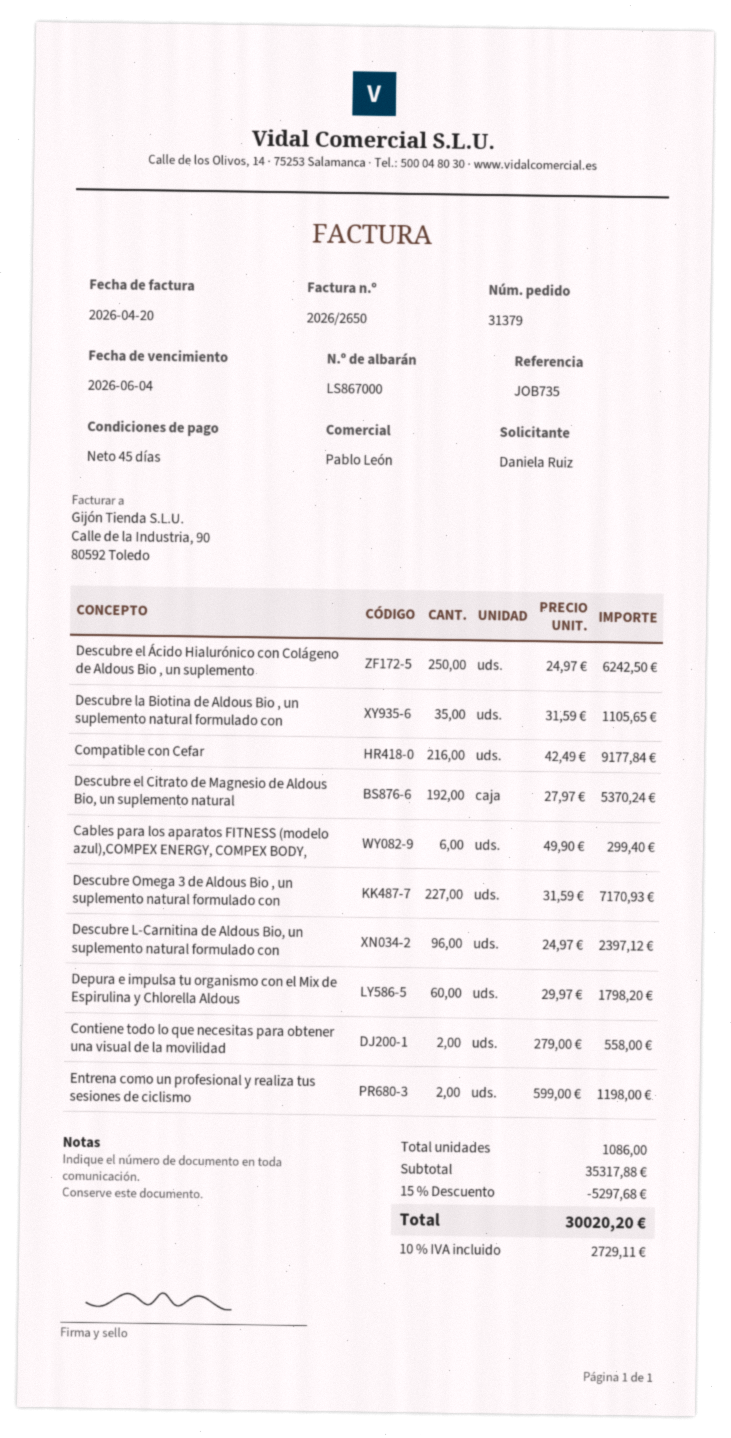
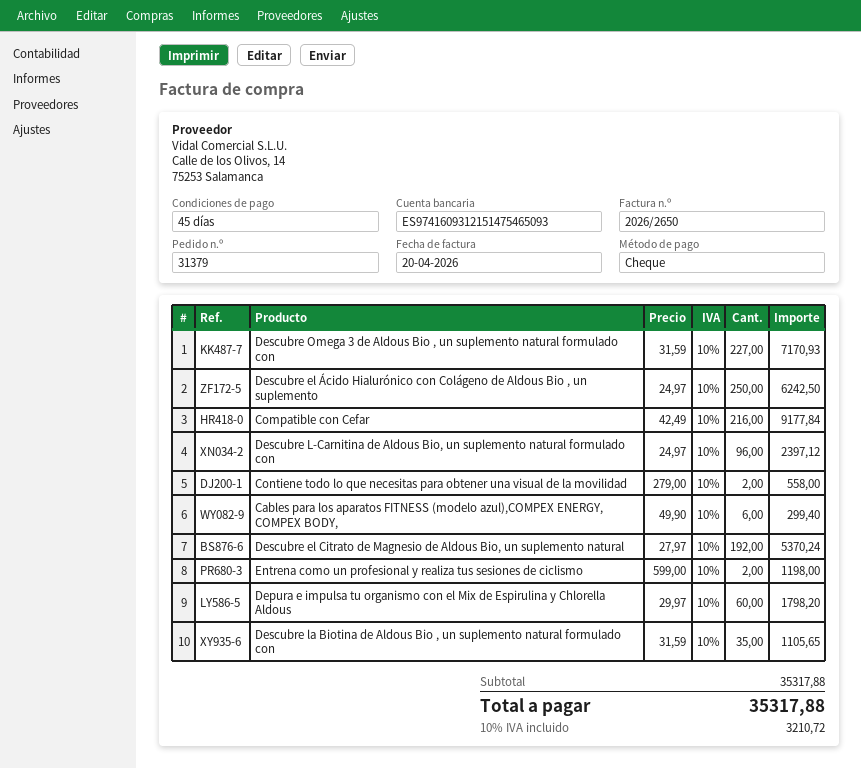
discount: 15% = 5297.68 -> none
tax: 10% = 2729.11 -> 10% = 3210.72
total: 30020.20 -> 35317.88

